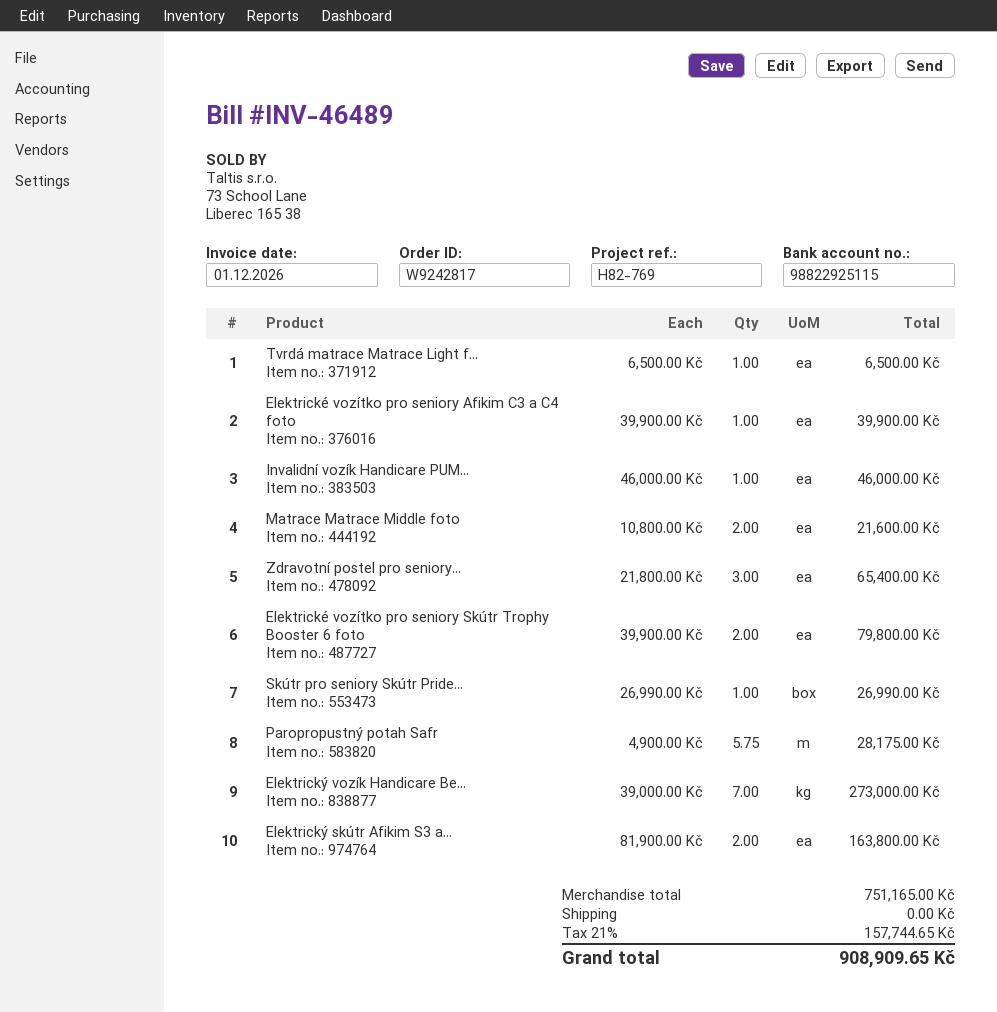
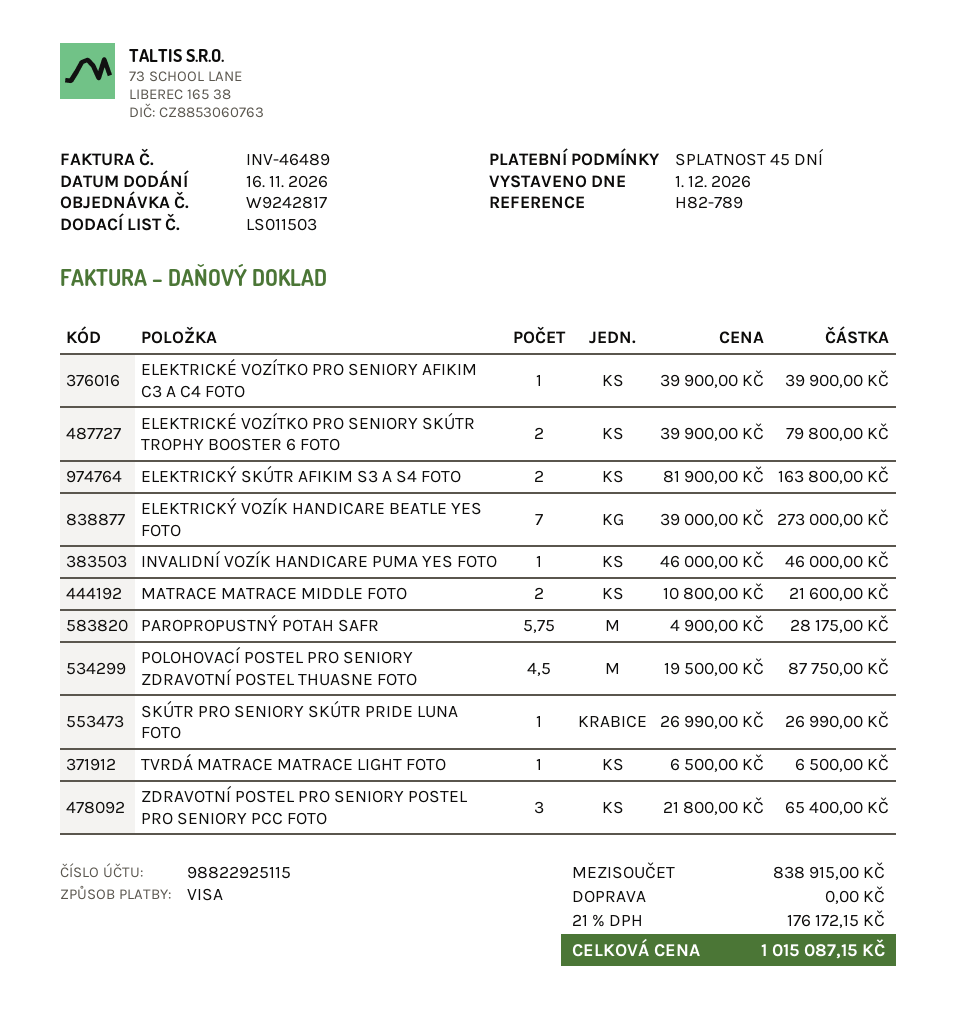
reference: H82-769 -> H82-789
POLOHOVACÍ POSTEL PRO SENIORY ZDRAVOTNÍ POSTEL THUASNE FOTO: none -> 4.5 x 19500.00 = 87750.00
subtotal: 751165.00 -> 838915.00
tax: 21% = 157744.65 -> 21% = 176172.15
total: 908909.65 -> 1015087.15

